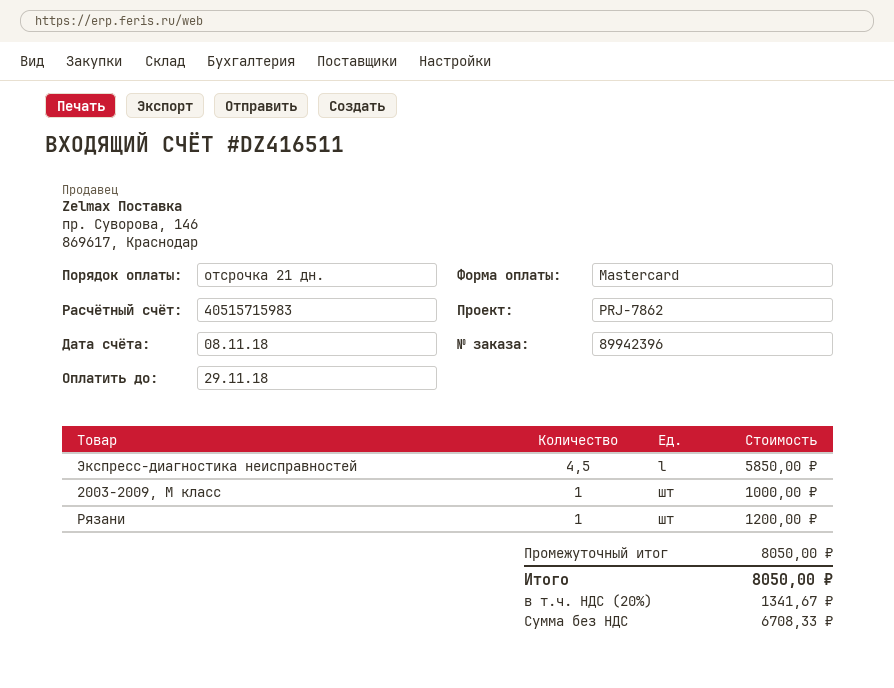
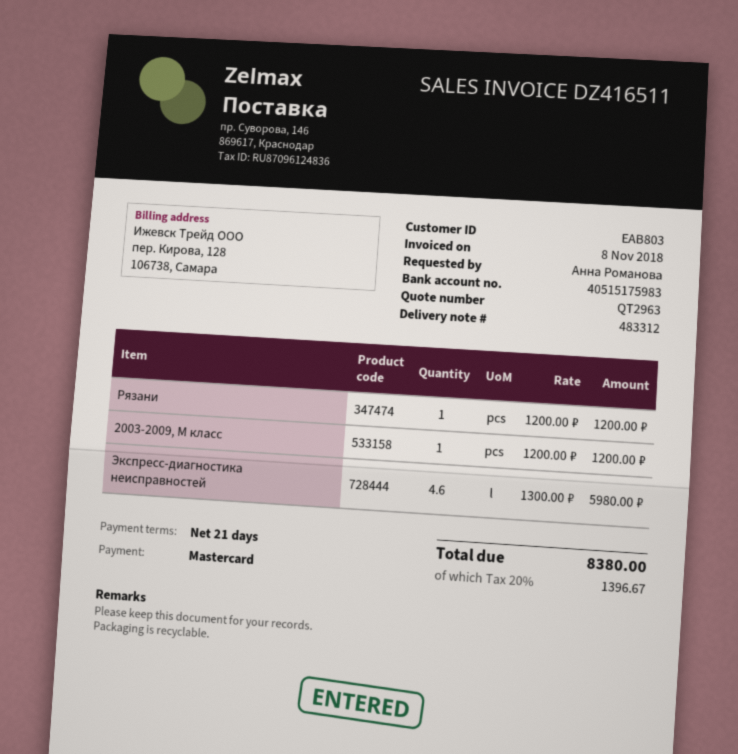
bank account: 40515715983 -> 40515175983
Экспресс-диагностика неисправностей: 4.5 for 5850.00 -> 4.6 for 5980.00
2003-2009, M класс: 1 for 1000.00 -> 1 for 1200.00
tax: 20% = 1341.67 -> 20% = 1396.67
total: 8050.00 -> 8380.00

